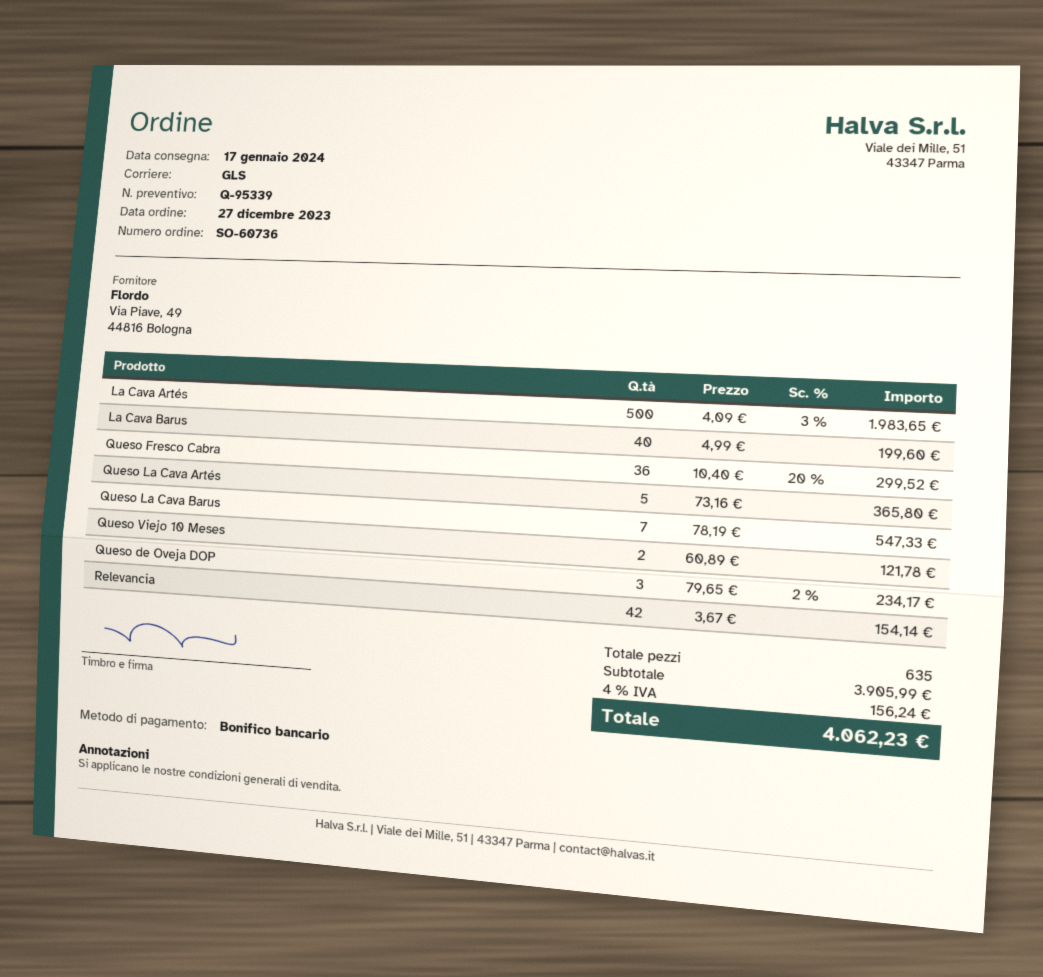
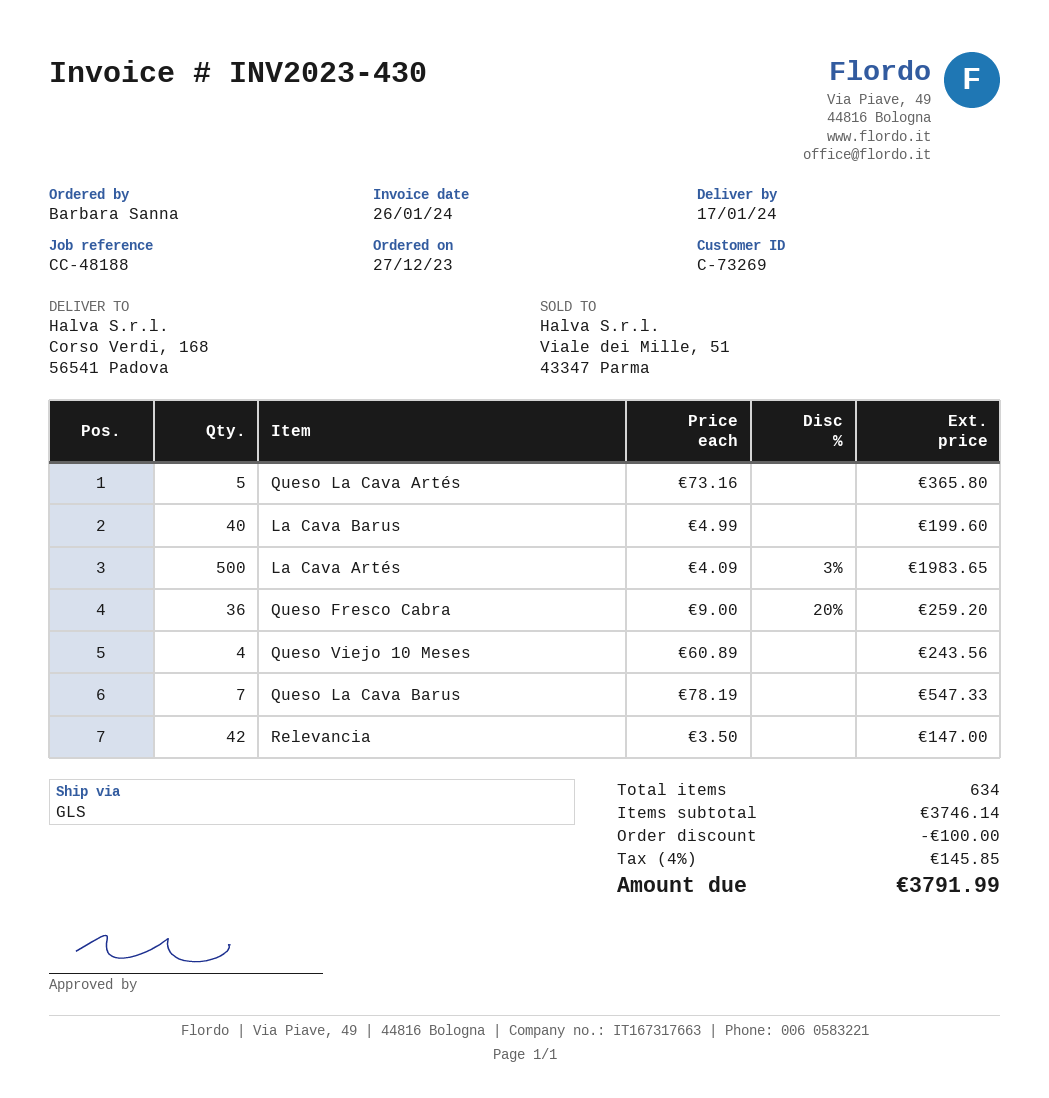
Queso Fresco Cabra: 36 x 10.40 - 20% = 299.52 -> 36 x 9.00 - 20% = 259.20
Queso Viejo 10 Meses: 2 x 60.89 = 121.78 -> 4 x 60.89 = 243.56
Queso de Oveja DOP: 3 x 79.65 - 2% = 234.17 -> none
Relevancia: 42 x 3.67 = 154.14 -> 42 x 3.50 = 147.00
total quantity: 635 -> 634
subtotal: 3905.99 -> 3746.14
discount: none -> 100.00
tax: 4% = 156.24 -> 4% = 145.85
total: 4062.23 -> 3791.99

